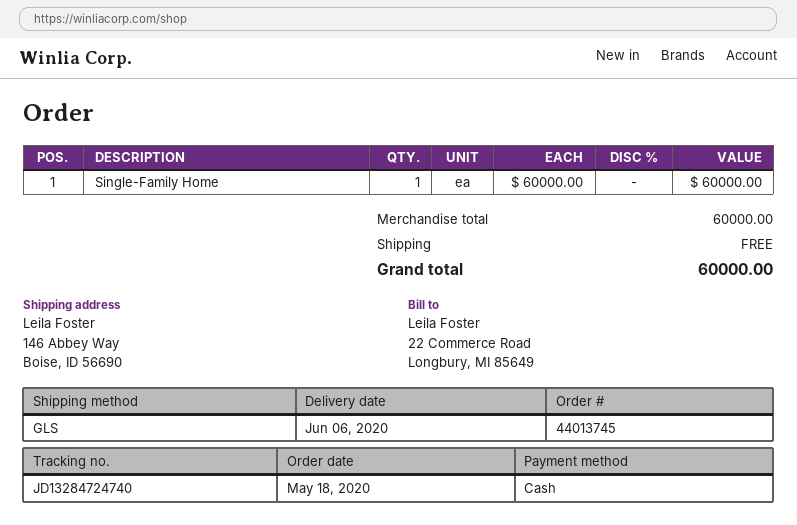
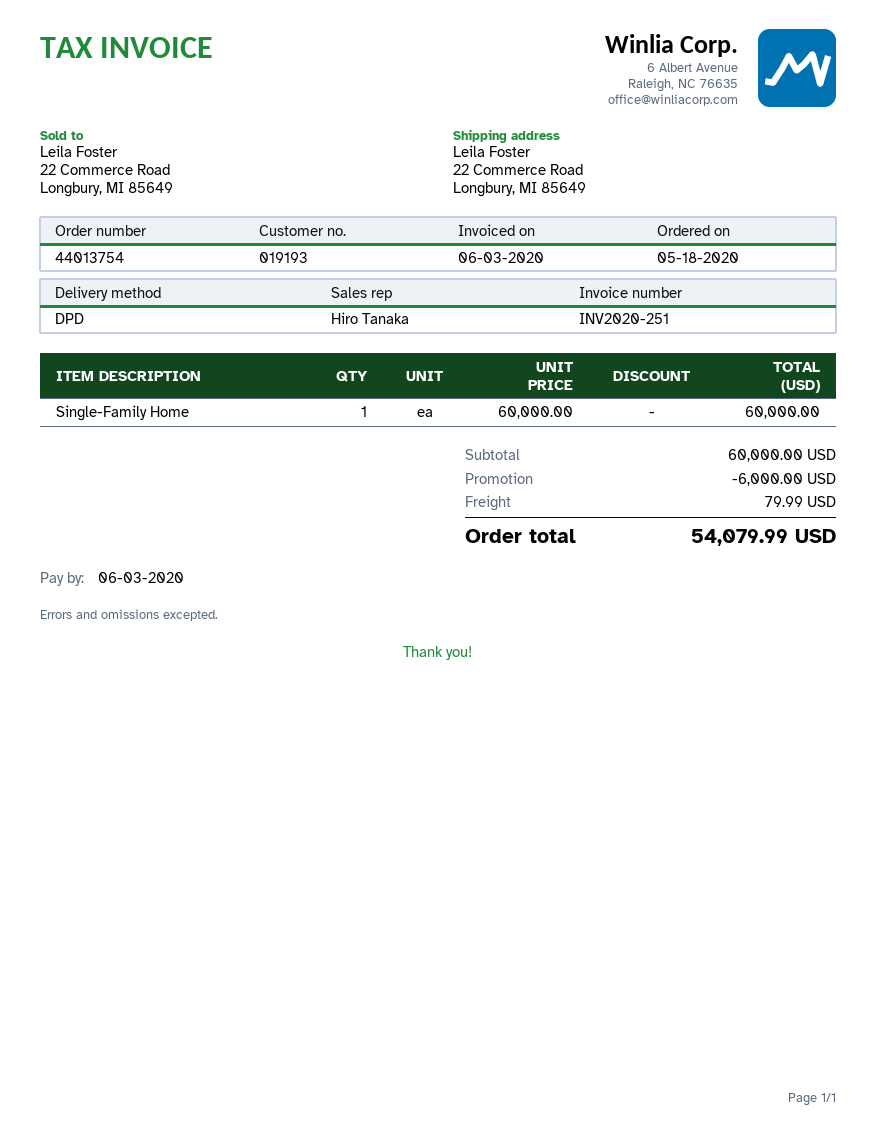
order number: 44013745 -> 44013754
shipping method: GLS -> DPD
ship to: 146 Abbey Way, Boise, ID 56690 -> 22 Commerce Road, Longbury, MI 85649
discount: none -> 6000.00
shipping: 0.00 -> 79.99
total: 60000.00 -> 54079.99

